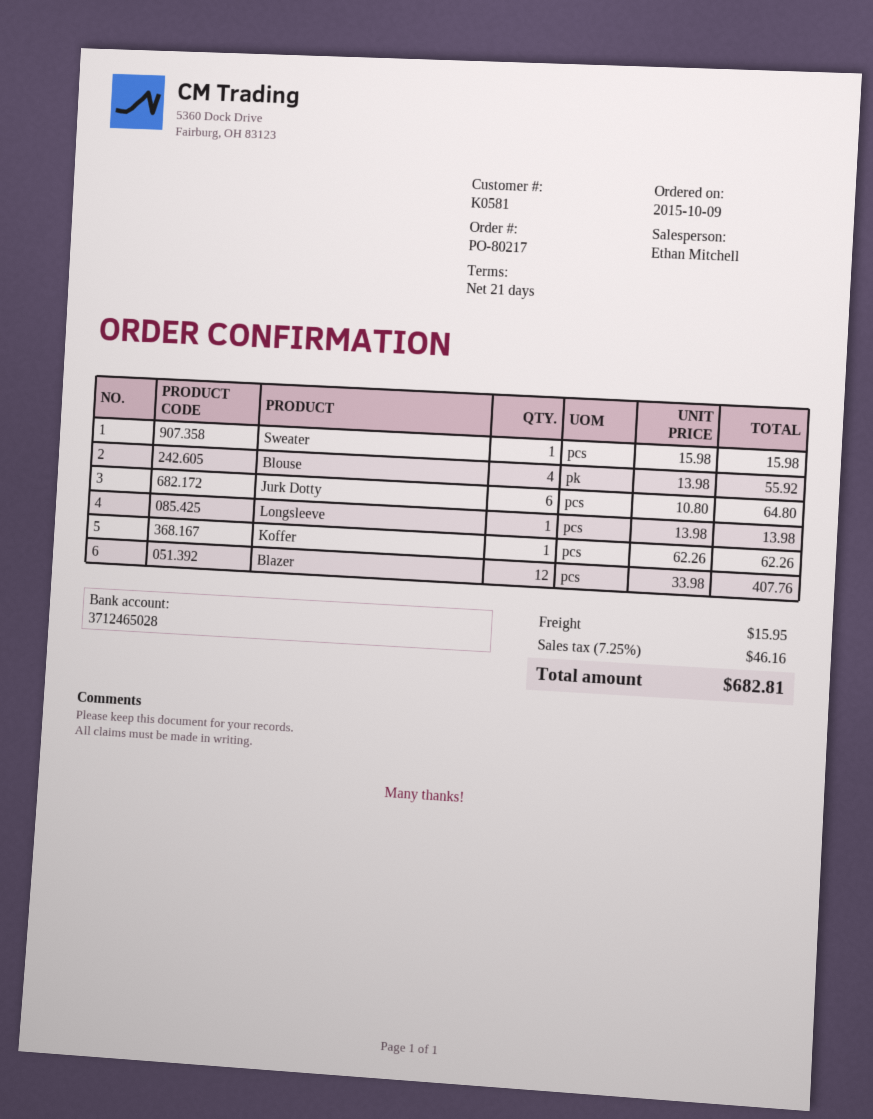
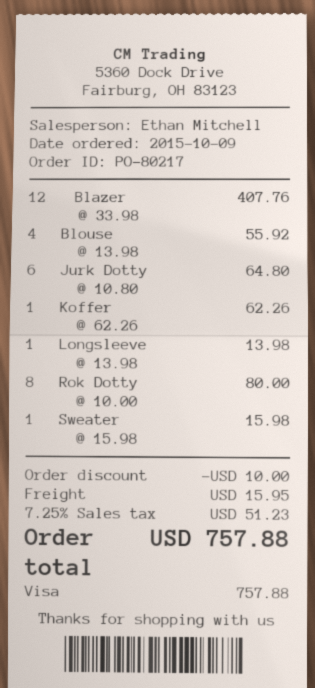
Rok Dotty: none -> 8 x 10.00 = 80.00
discount: none -> 10.00
tax: 7.25% = 46.16 -> 7.25% = 51.23
total: 682.81 -> 757.88

